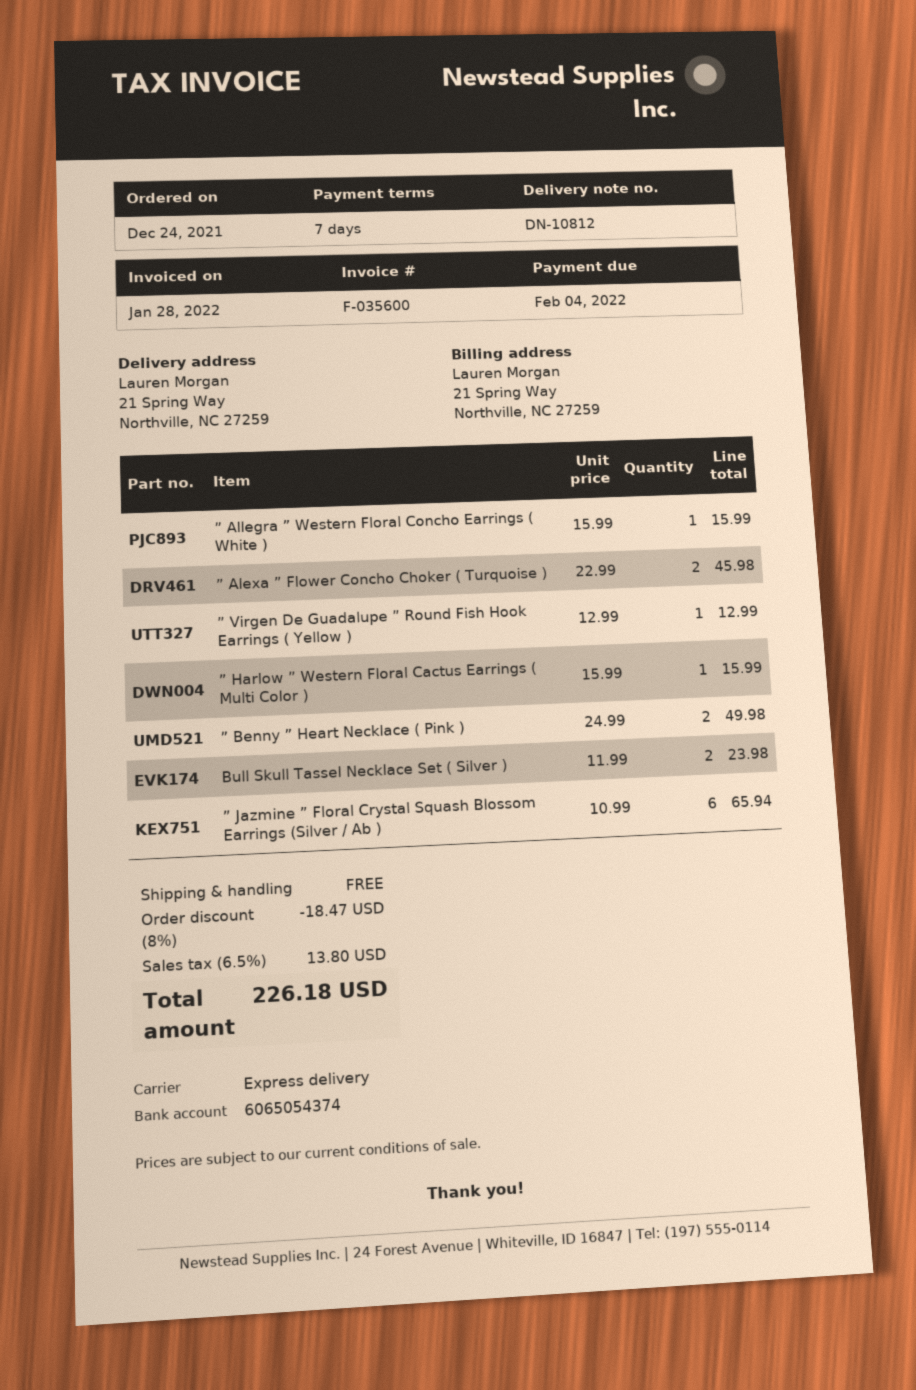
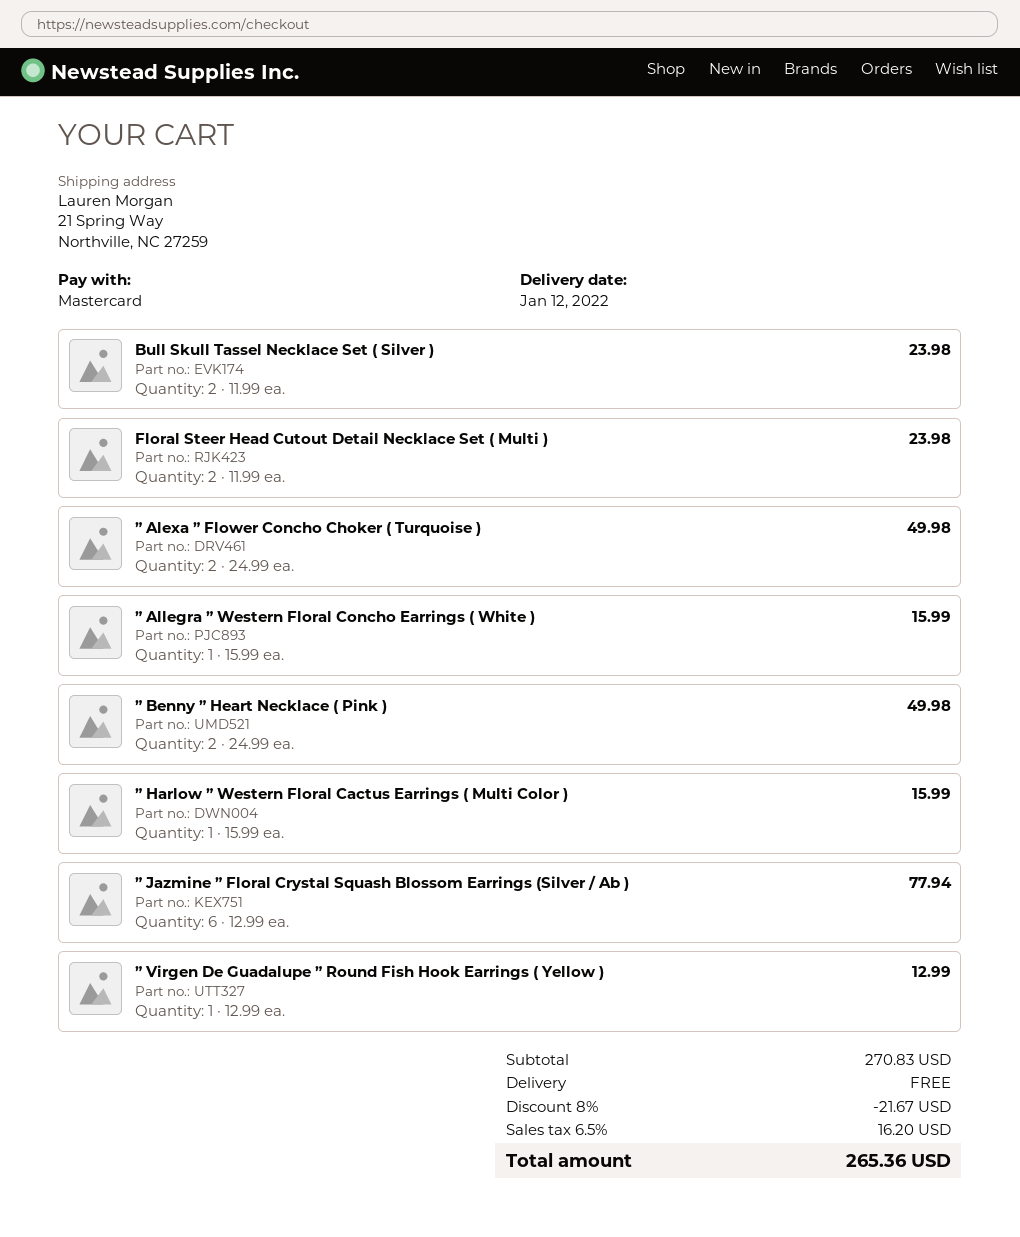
” Alexa ” Flower Concho Choker ( Turquoise ): 2 x 22.99 = 45.98 -> 2 x 24.99 = 49.98
” Jazmine ” Floral Crystal Squash Blossom Earrings (Silver / Ab ): 6 x 10.99 = 65.94 -> 6 x 12.99 = 77.94
Floral Steer Head Cutout Detail Necklace Set ( Multi ): none -> 2 x 11.99 = 23.98
discount: 8% = 18.47 -> 8% = 21.67
tax: 6.5% = 13.80 -> 6.5% = 16.20
total: 226.18 -> 265.36

